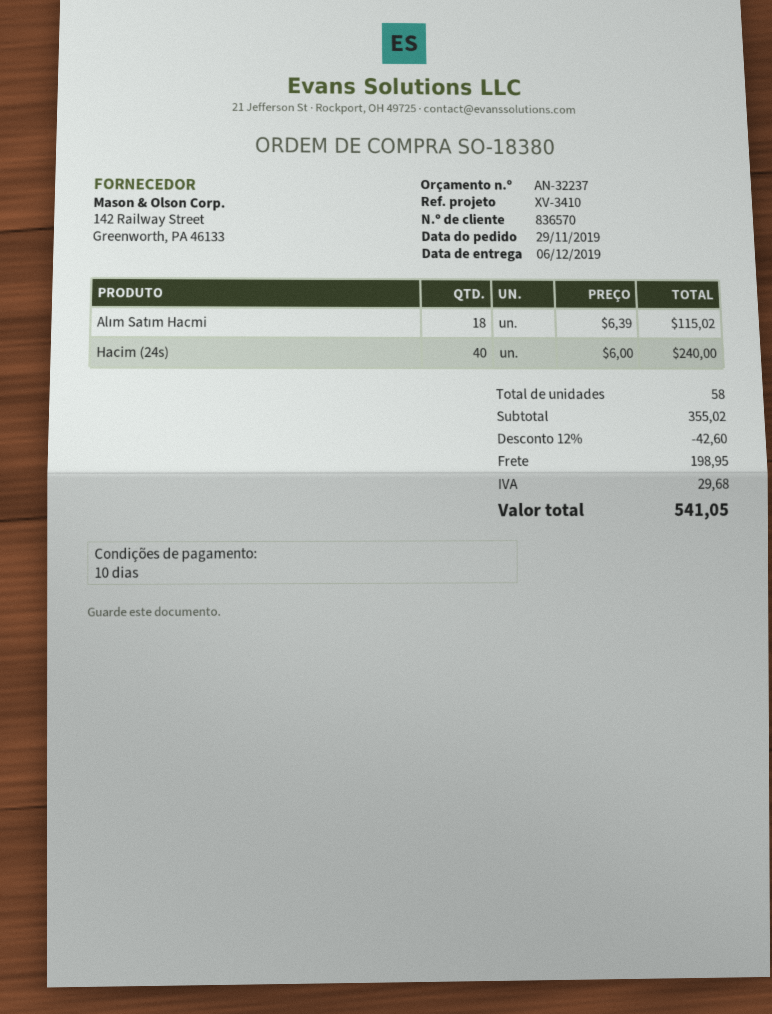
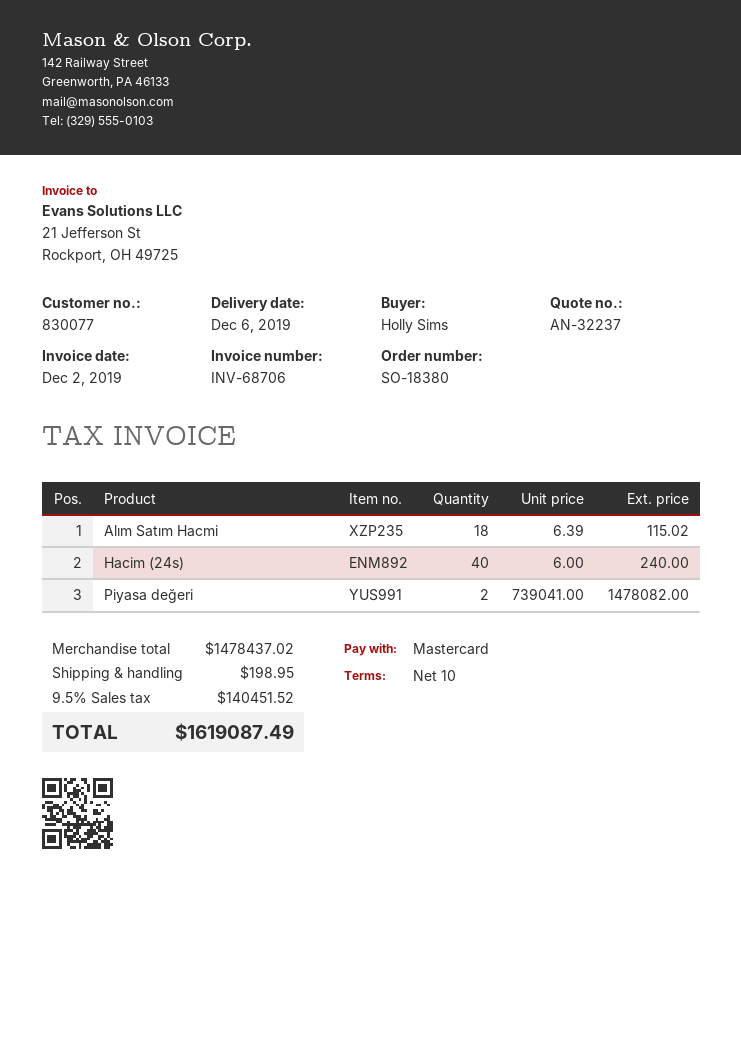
customer number: 836570 -> 830077
Piyasa değeri: none -> 2 x 739041.00 = 1478082.00
subtotal: 355.02 -> 1478437.02
discount: 12% = 42.60 -> none
tax: 29.68 -> 140451.52
total: 541.05 -> 1619087.49

